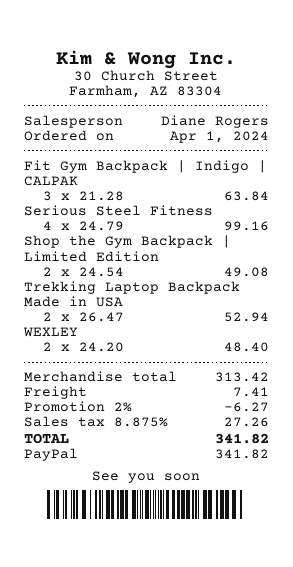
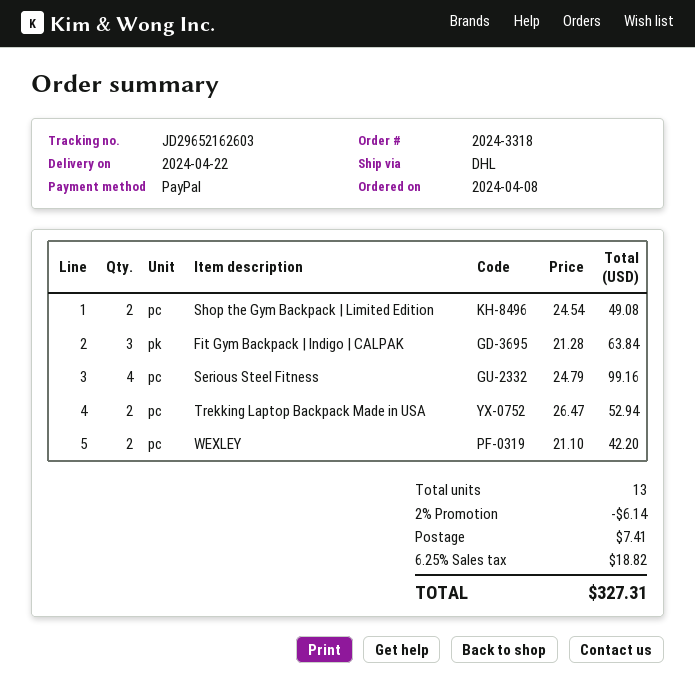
order date: 2024-04-01 -> 2024-04-08
WEXLEY: 2 x 24.20 = 48.40 -> 2 x 21.10 = 42.20
discount: 2% = 6.27 -> 2% = 6.14
tax: 8.875% = 27.26 -> 6.25% = 18.82
total: 341.82 -> 327.31

